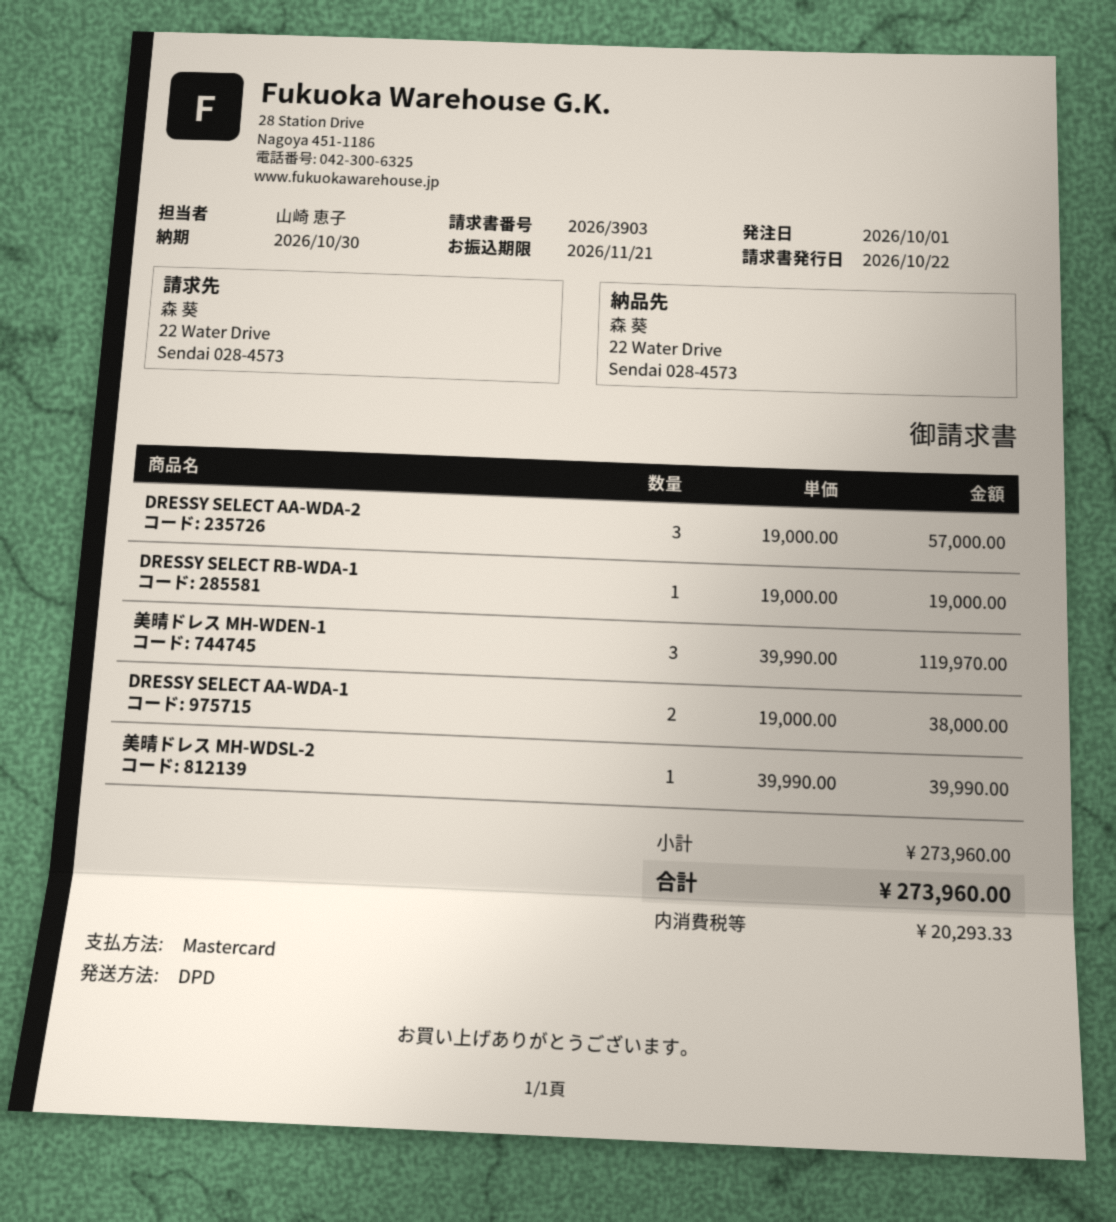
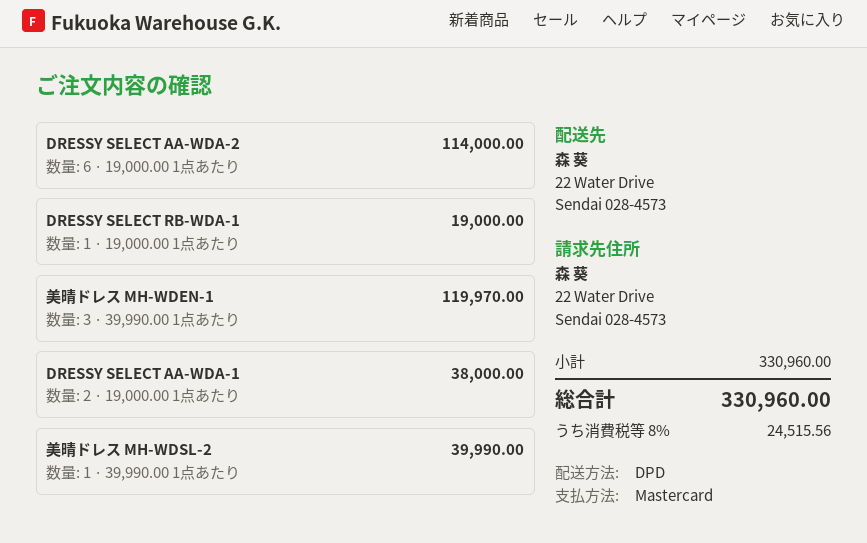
DRESSY SELECT AA-WDA-2: 3 x 19000.00 = 57000.00 -> 6 x 19000.00 = 114000.00
subtotal: 273960.00 -> 330960.00
tax: 20293.33 -> 24515.56
total: 273960.00 -> 330960.00

